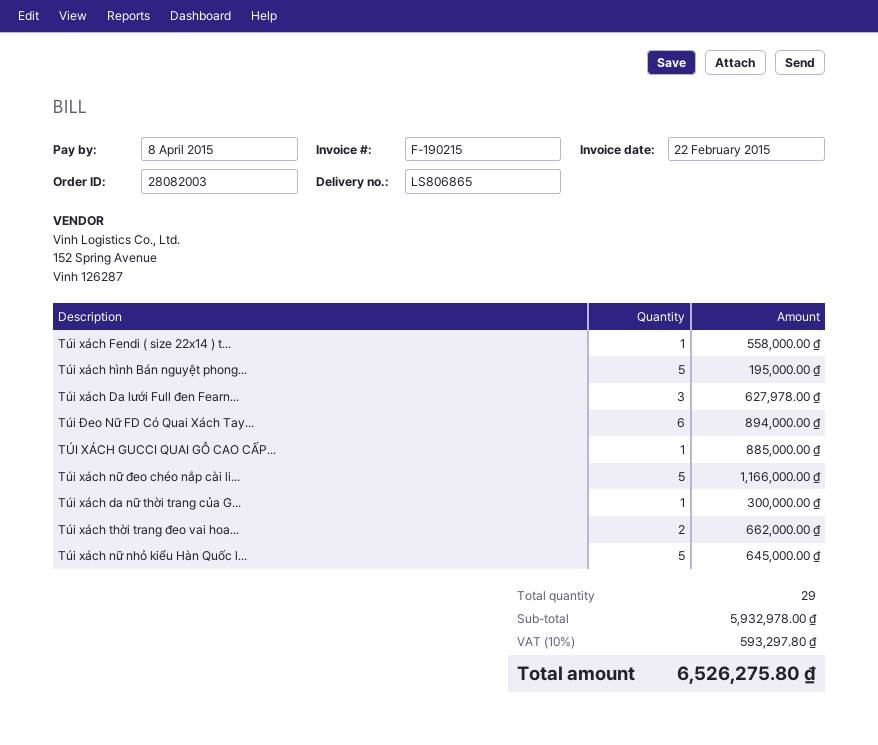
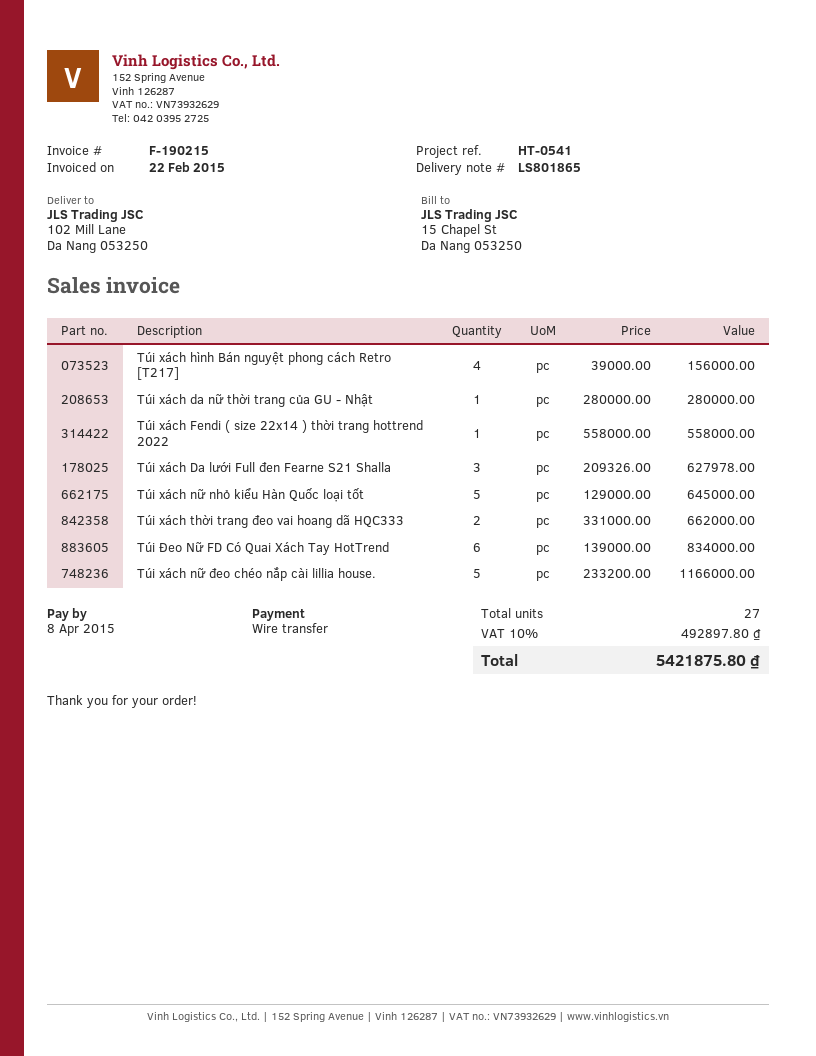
delivery note number: LS806865 -> LS801865
Túi xách hình Bán nguyệt phong...: 5 for 195000.00 -> 4 for 156000.00
Túi Đeo Nữ FD Có Quai Xách Tay...: 6 for 894000.00 -> 6 for 834000.00
TÚI XÁCH GUCCI QUAI GỖ CAO CẤP...: 1 for 885000.00 -> none
Túi xách da nữ thời trang của G...: 1 for 300000.00 -> 1 for 280000.00
total quantity: 29 -> 27
tax: 10% = 593297.80 -> 10% = 492897.80
total: 6526275.80 -> 5421875.80

